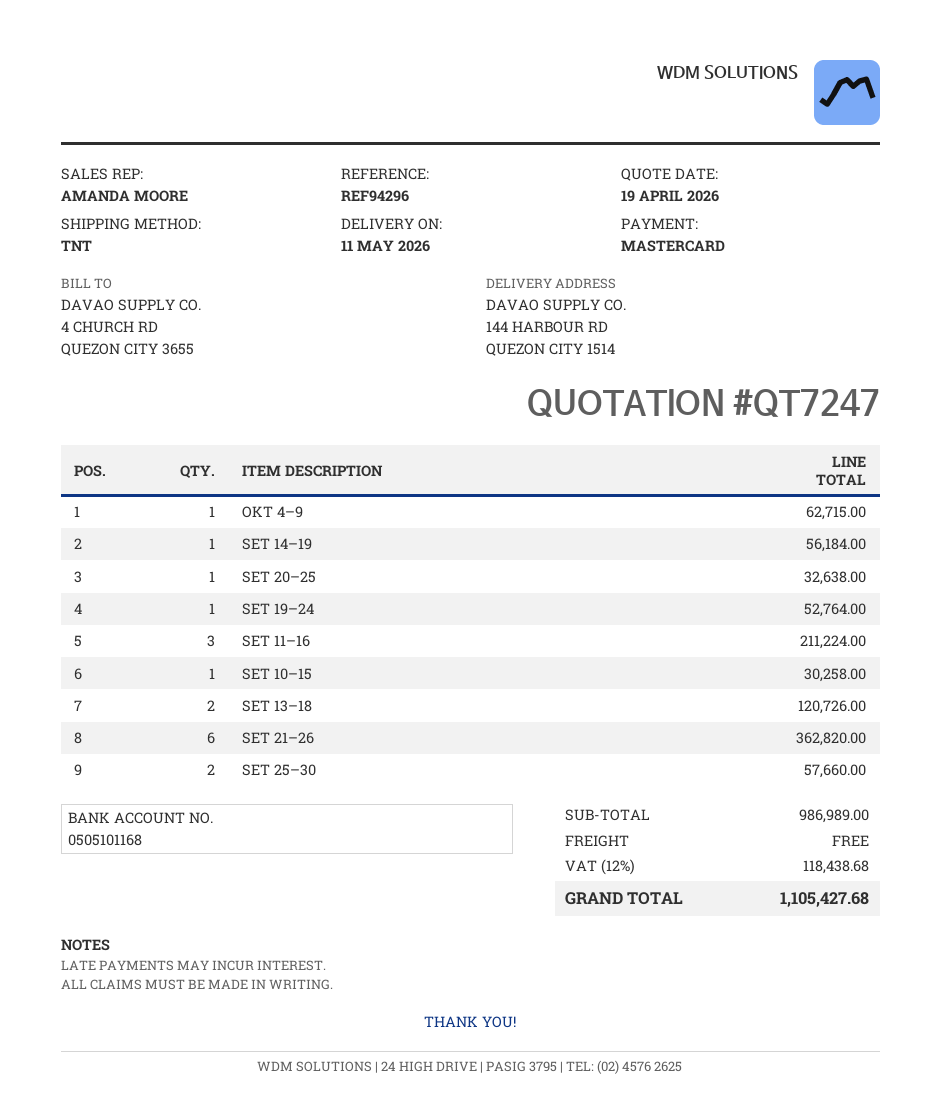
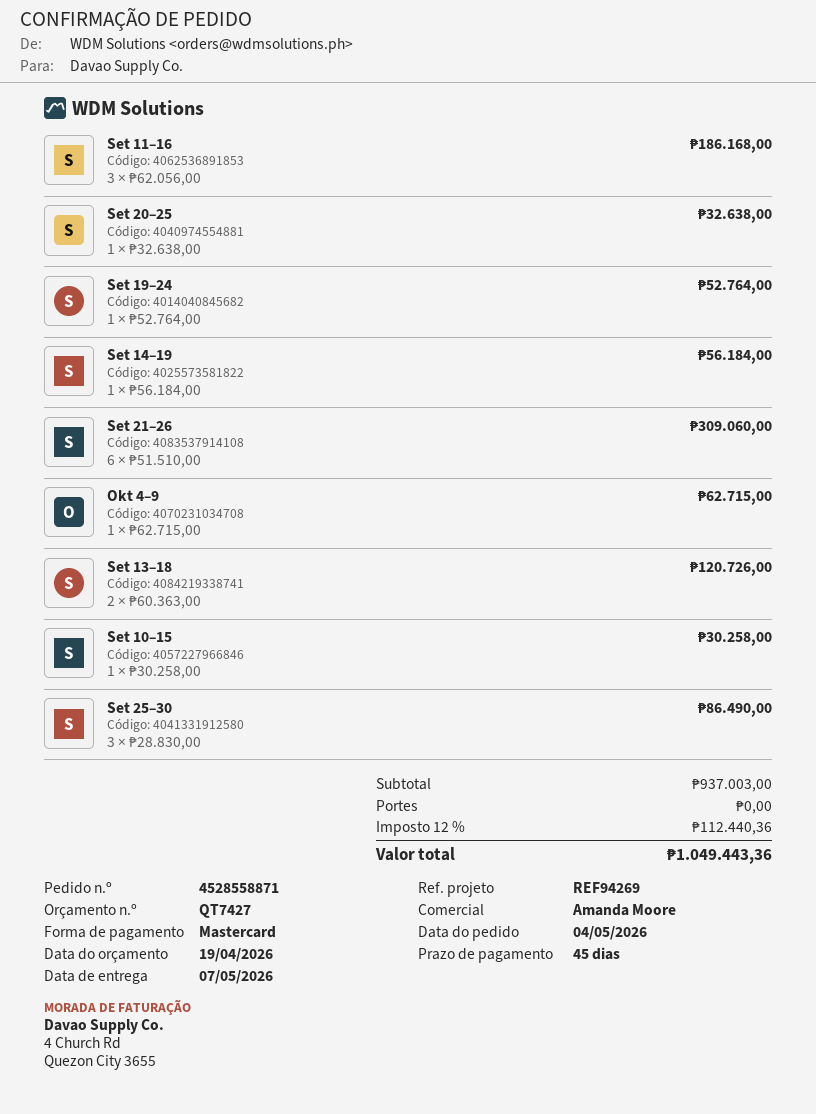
quote number: QT7247 -> QT7427
delivery date: 2026-05-11 -> 2026-05-07
reference: REF94296 -> REF94269
SET 11–16: 3 for 211224.00 -> 3 for 186168.00
SET 21–26: 6 for 362820.00 -> 6 for 309060.00
SET 25–30: 2 for 57660.00 -> 3 for 86490.00
subtotal: 986989.00 -> 937003.00
tax: 12% = 118438.68 -> 12% = 112440.36
total: 1105427.68 -> 1049443.36

